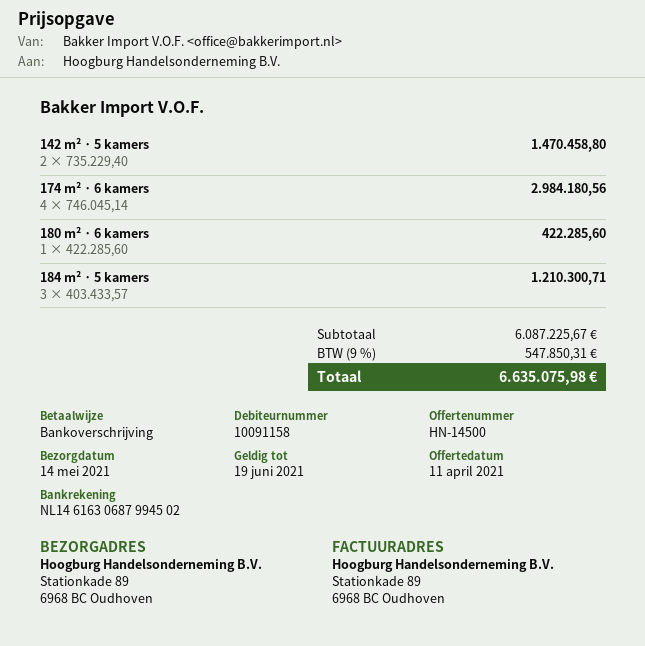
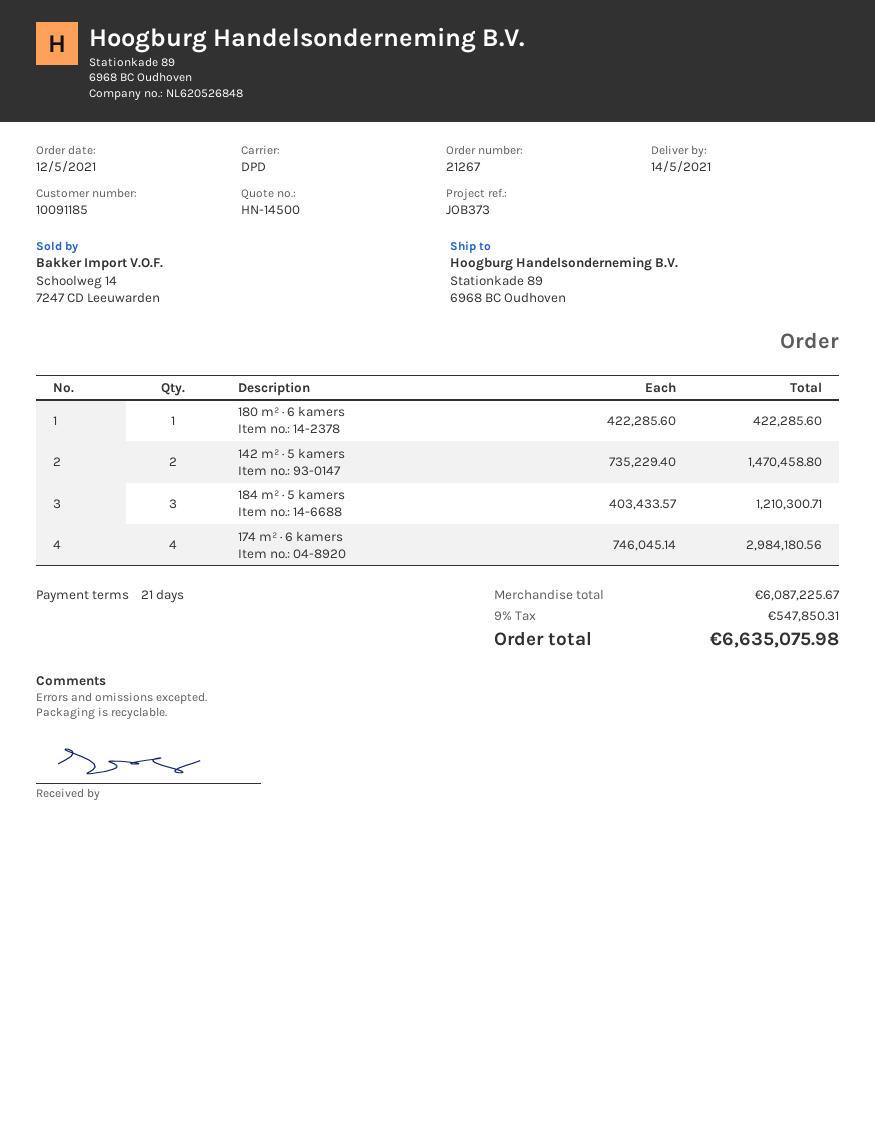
customer number: 10091158 -> 10091185

